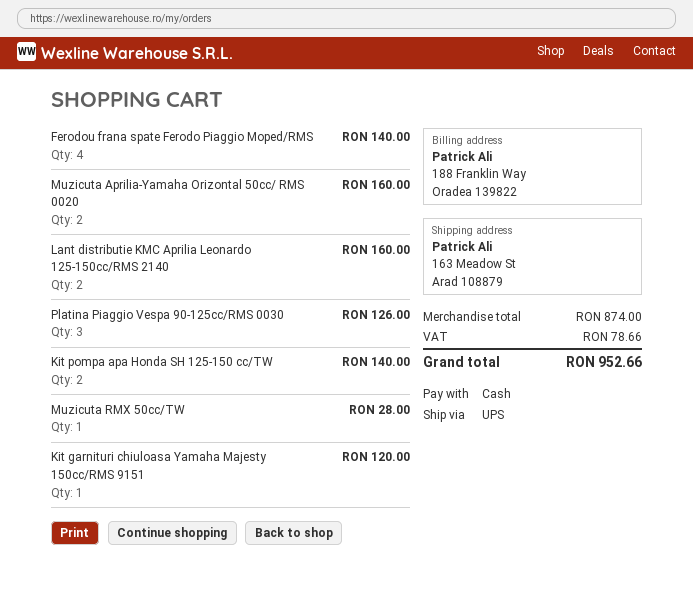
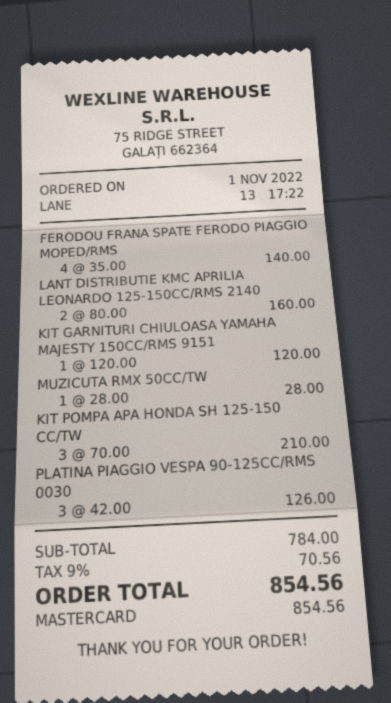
payment method: cash -> Mastercard
Muzicuta Aprilia-Yamaha Orizontal 50cc/ RMS 0020: 2 for 160.00 -> none
Kit pompa apa Honda SH 125-150 cc/TW: 2 for 140.00 -> 3 for 210.00
subtotal: 874.00 -> 784.00
tax: 78.66 -> 70.56
total: 952.66 -> 854.56

